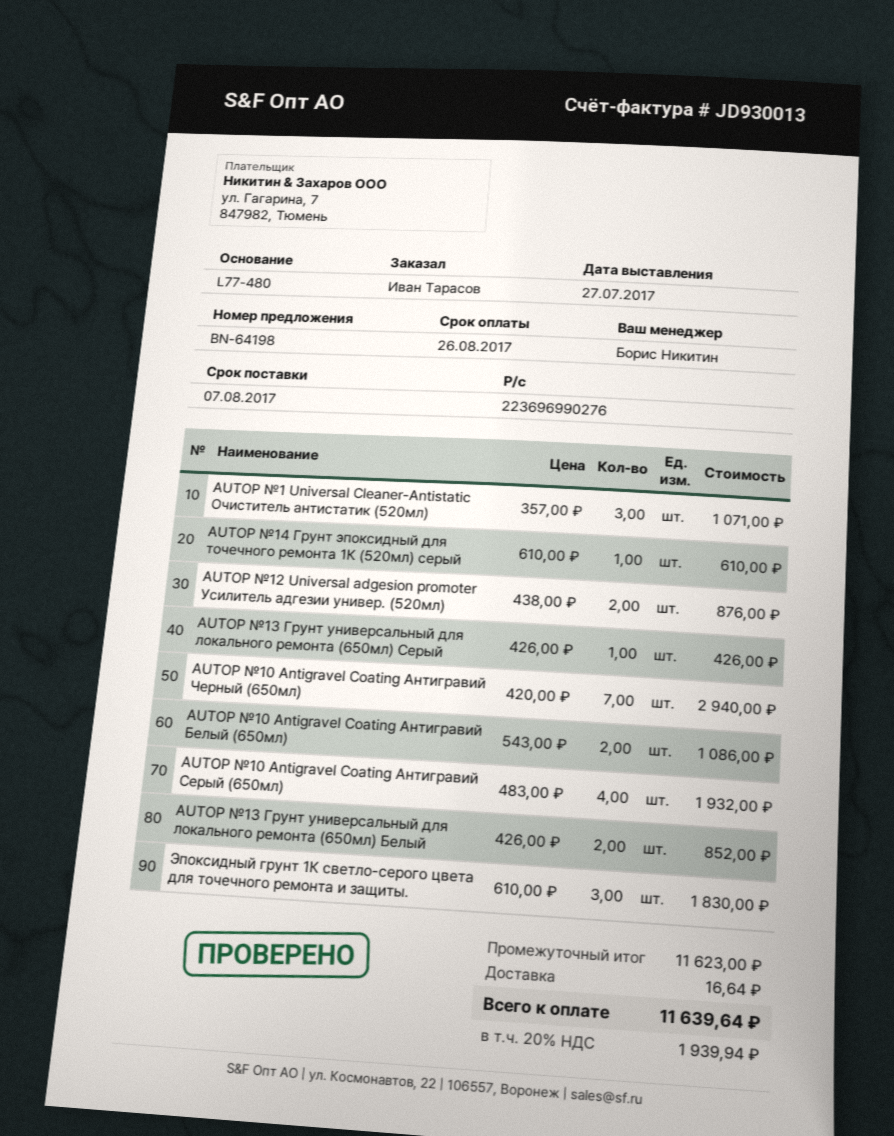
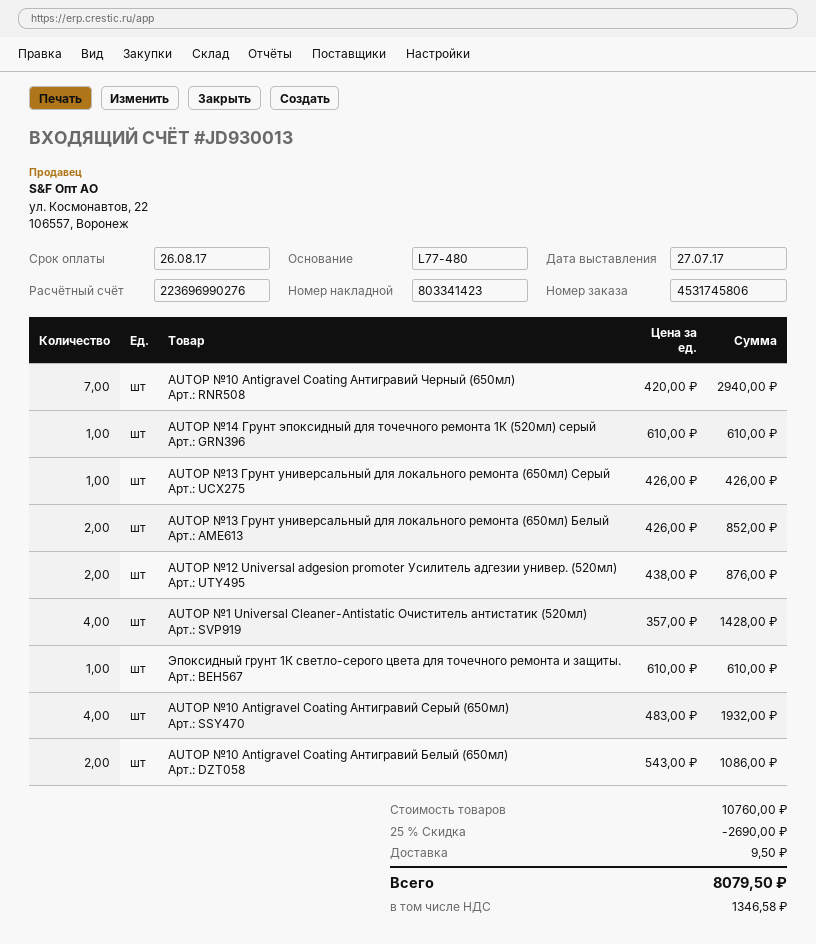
AUTOP №1 Universal Cleaner-Antistatic Очиститель антистатик (520мл): 3 x 357.00 = 1071.00 -> 4 x 357.00 = 1428.00
Эпоксидный грунт 1К светло-серого цвета для точечного ремонта и защиты.: 3 x 610.00 = 1830.00 -> 1 x 610.00 = 610.00
subtotal: 11623.00 -> 10760.00
discount: none -> 25% = 2690.00
shipping: 16.64 -> 9.50
tax: 1939.94 -> 1346.58
total: 11639.64 -> 8079.50

